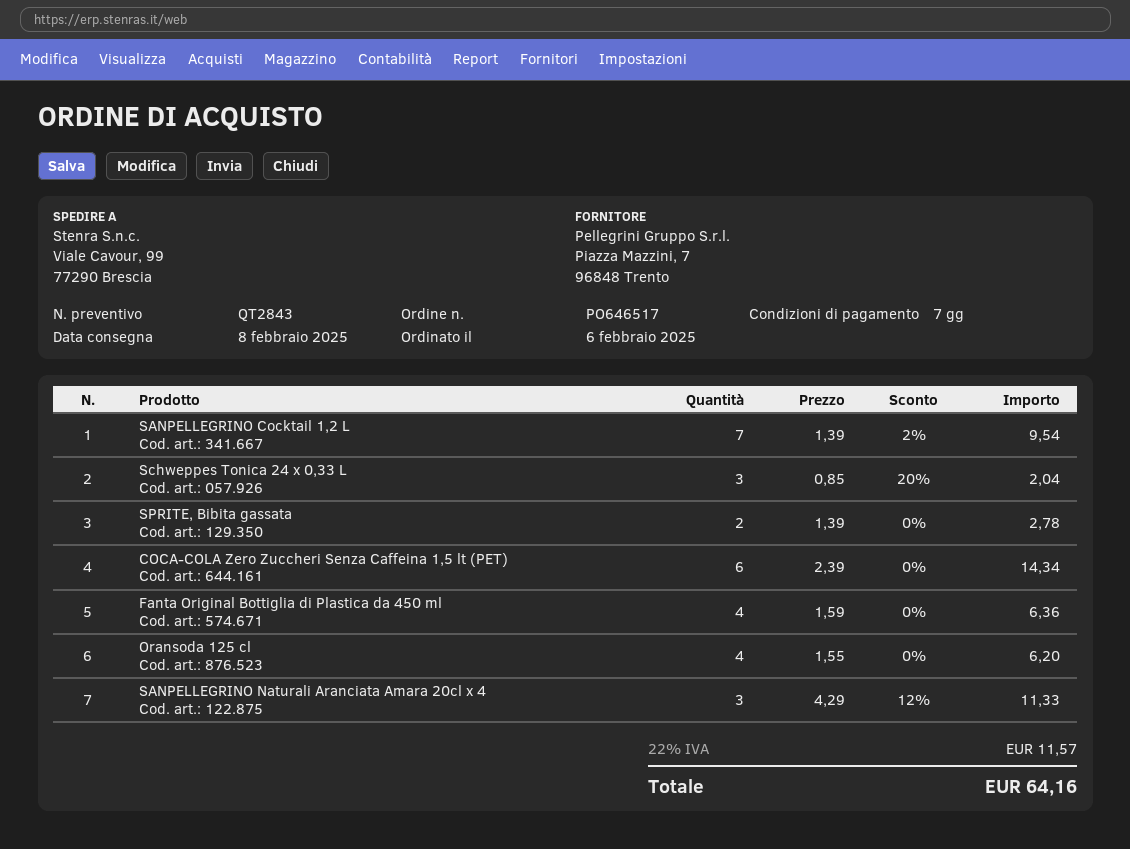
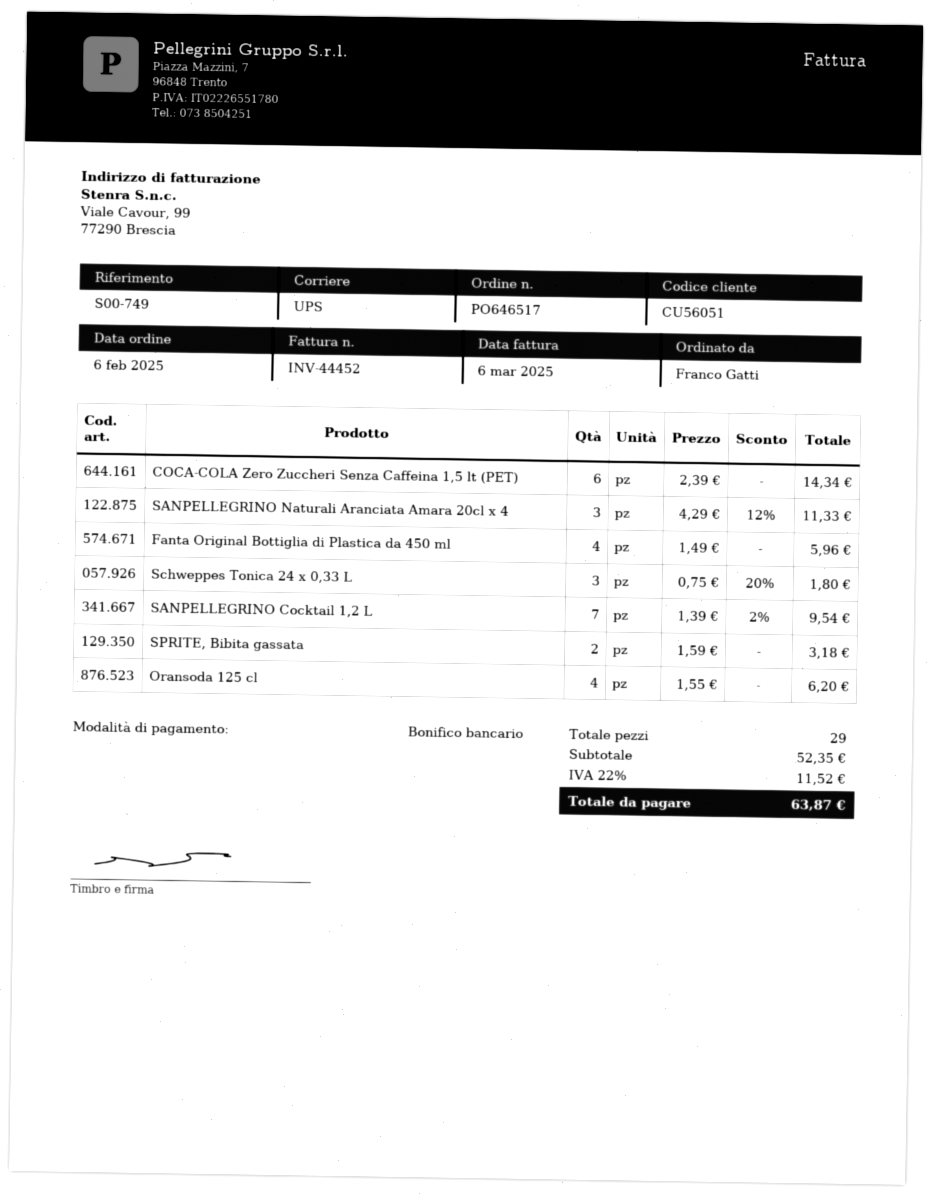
Schweppes Tonica 24 x 0,33 L: 3 x 0.85 - 20% = 2.04 -> 3 x 0.75 - 20% = 1.80
SPRITE, Bibita gassata: 2 x 1.39 = 2.78 -> 2 x 1.59 = 3.18
Fanta Original Bottiglia di Plastica da 450 ml: 4 x 1.59 = 6.36 -> 4 x 1.49 = 5.96
tax: 22% = 11.57 -> 22% = 11.52
total: 64.16 -> 63.87

